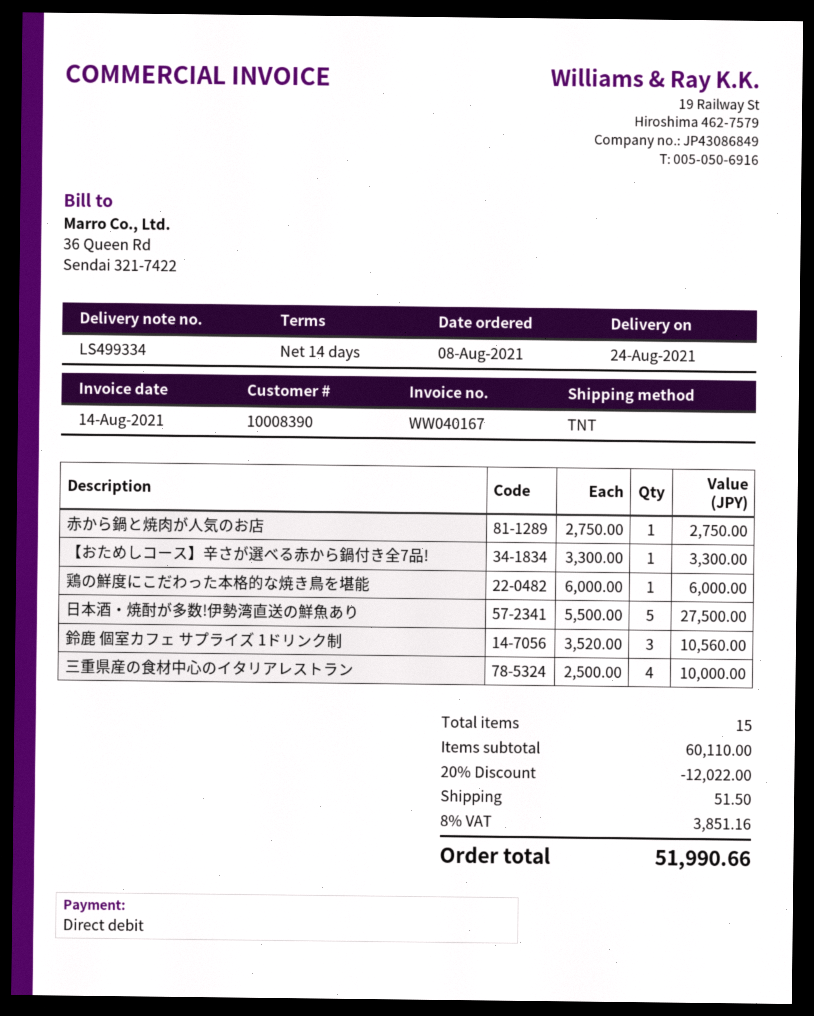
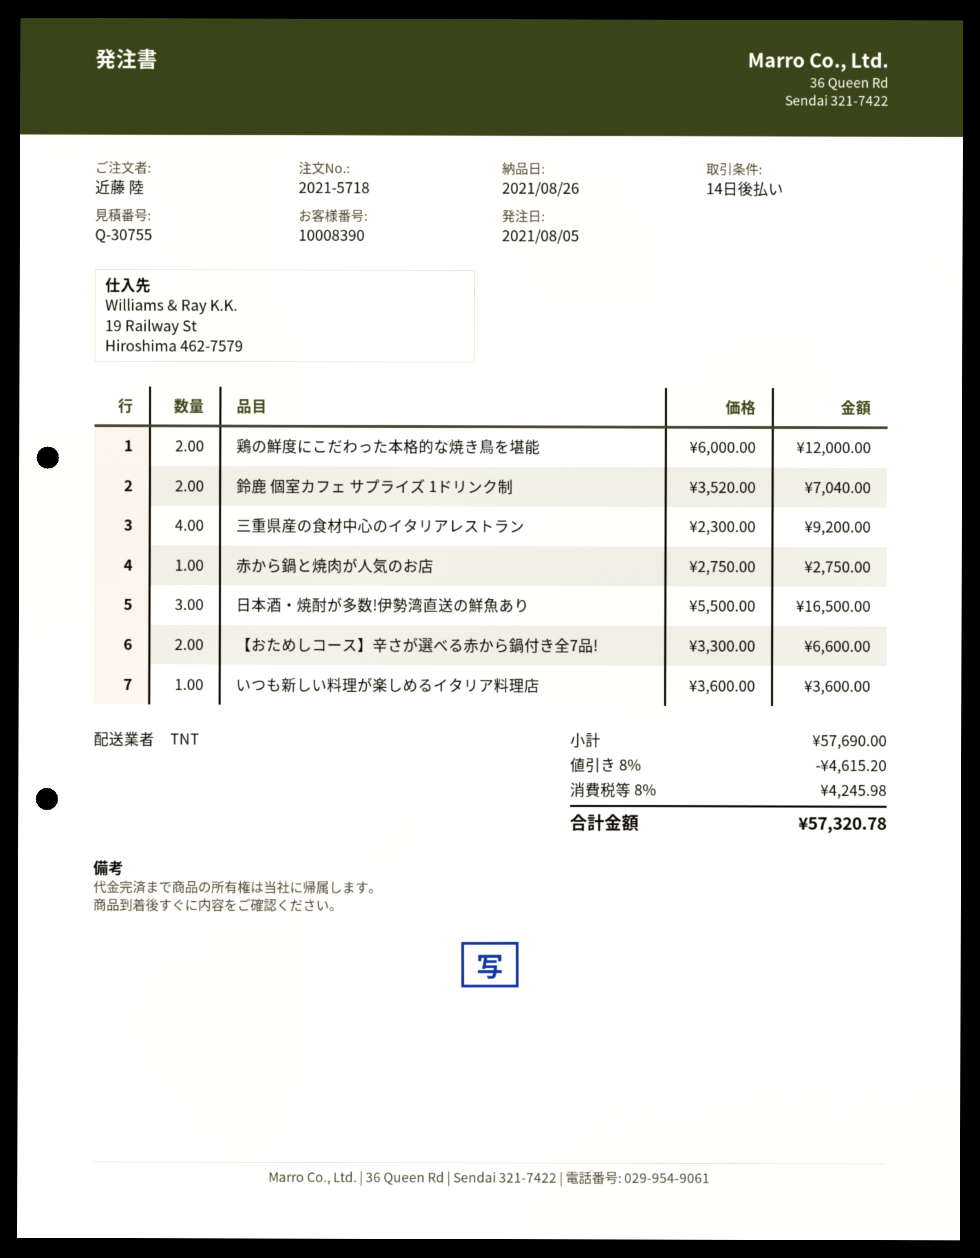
order date: 2021-08-08 -> 2021-08-05
delivery date: 2021-08-24 -> 2021-08-26
【おためしコース】辛さが選べる赤から鍋付き全7品!: 1 x 3300.00 = 3300.00 -> 2 x 3300.00 = 6600.00
鶏の鮮度にこだわった本格的な焼き鳥を堪能: 1 x 6000.00 = 6000.00 -> 2 x 6000.00 = 12000.00
日本酒・焼酎が多数!伊勢湾直送の鮮魚あり: 5 x 5500.00 = 27500.00 -> 3 x 5500.00 = 16500.00
鈴鹿 個室カフェ サプライズ 1ドリンク制: 3 x 3520.00 = 10560.00 -> 2 x 3520.00 = 7040.00
三重県産の食材中心のイタリアレストラン: 4 x 2500.00 = 10000.00 -> 4 x 2300.00 = 9200.00
いつも新しい料理が楽しめるイタリア料理店: none -> 1 x 3600.00 = 3600.00
subtotal: 60110.00 -> 57690.00
discount: 20% = 12022.00 -> 8% = 4615.20
shipping: 51.50 -> none
tax: 8% = 3851.16 -> 8% = 4245.98
total: 51990.66 -> 57320.78

